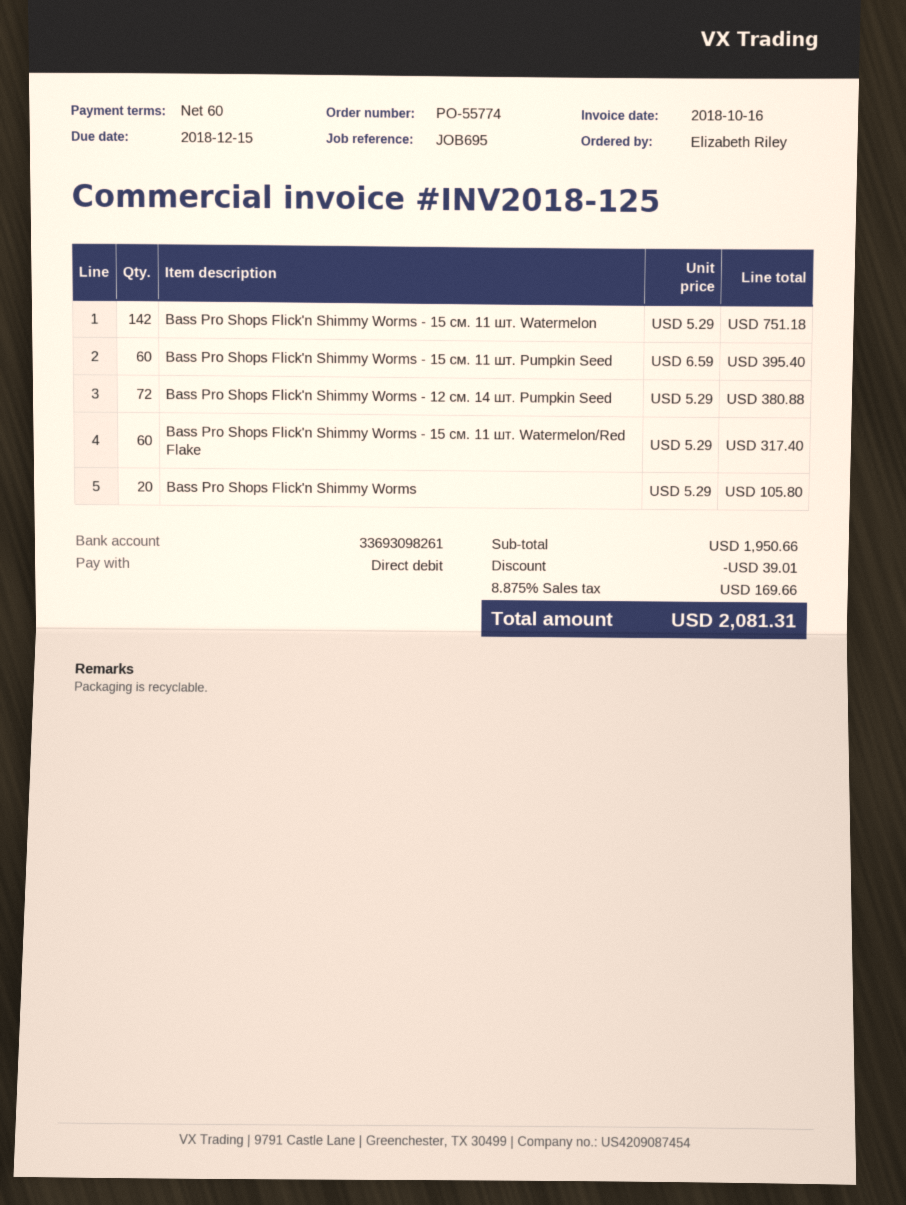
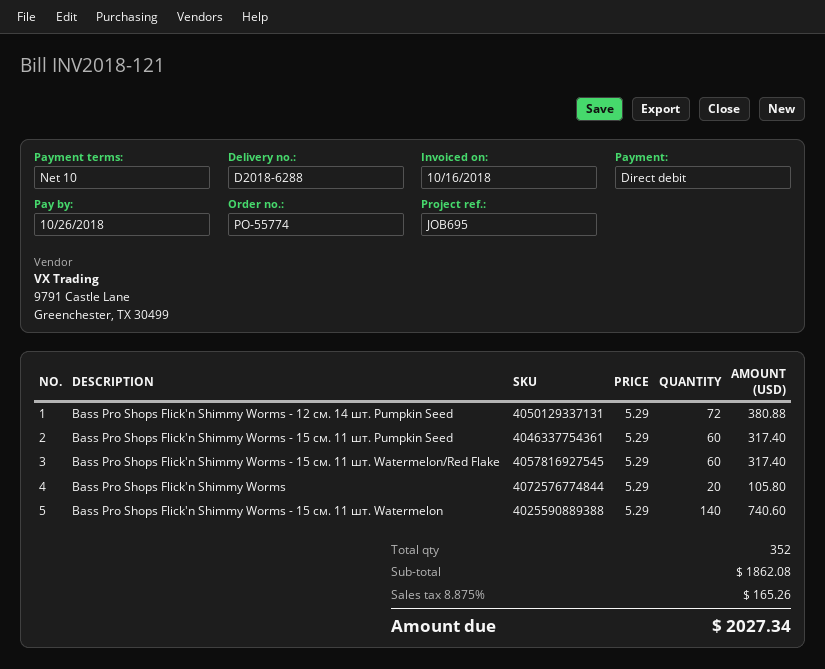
invoice number: INV2018-125 -> INV2018-121
payment terms: 60 days -> 10 days
due date: 2018-12-15 -> 2018-10-26
Bass Pro Shops Flick'n Shimmy Worms - 15 см. 11 шт. Watermelon: 142 x 5.29 = 751.18 -> 140 x 5.29 = 740.60
Bass Pro Shops Flick'n Shimmy Worms - 15 см. 11 шт. Pumpkin Seed: 60 x 6.59 = 395.40 -> 60 x 5.29 = 317.40
subtotal: 1950.66 -> 1862.08
discount: 39.01 -> none
tax: 8.875% = 169.66 -> 8.875% = 165.26
total: 2081.31 -> 2027.34

